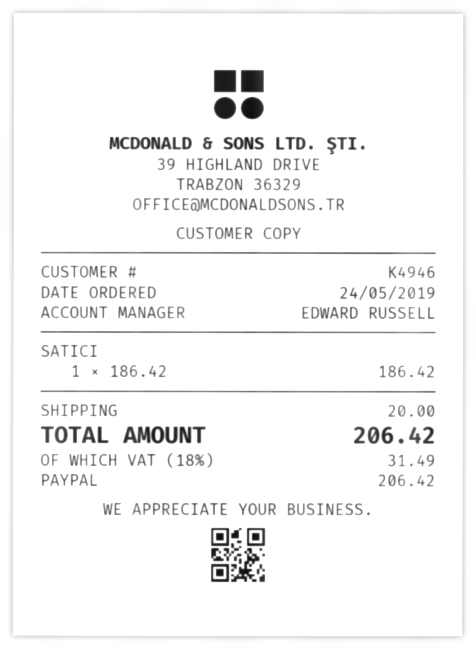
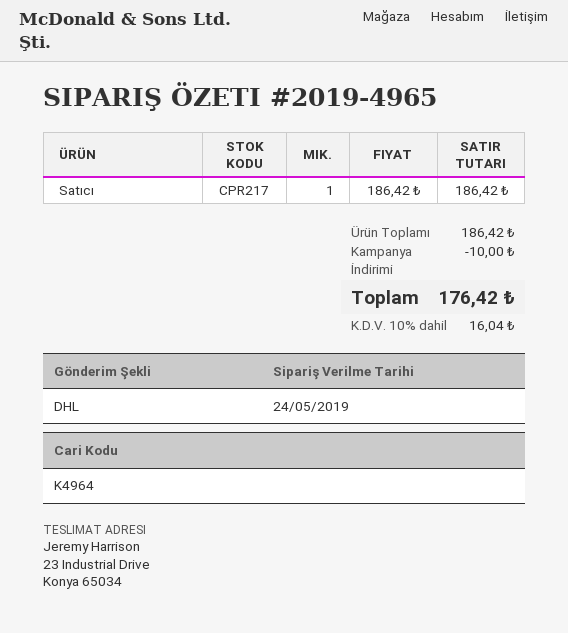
customer number: K4946 -> K4964
discount: none -> 10.00
shipping: 20.00 -> none
tax: 18% = 31.49 -> 10% = 16.04
total: 206.42 -> 176.42

